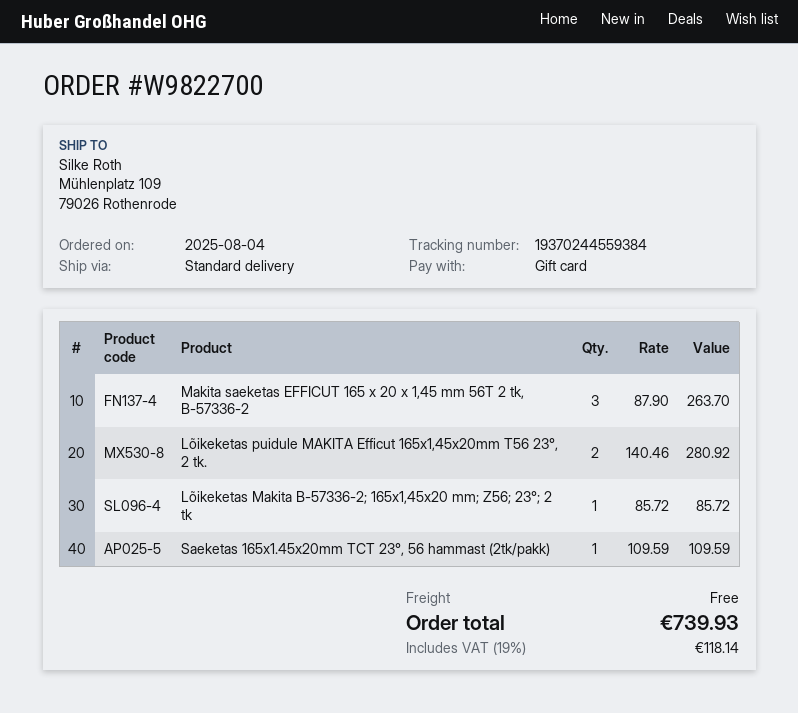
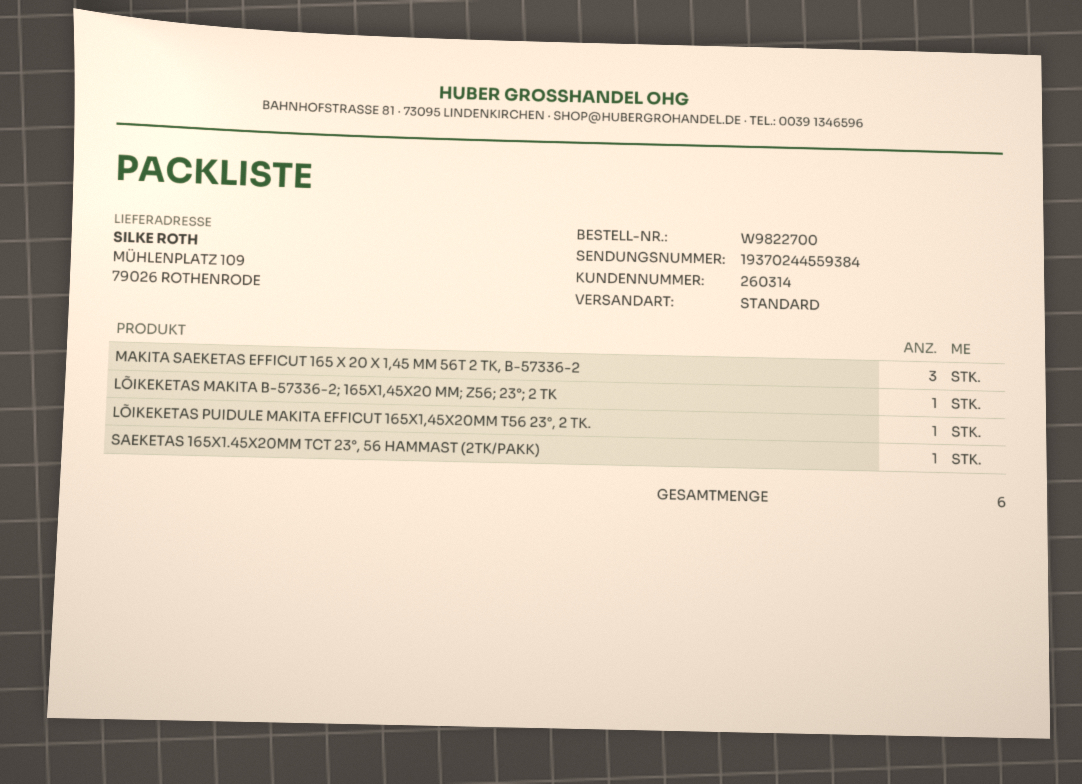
Lõikeketas puidule MAKITA Efficut 165x1,45x20mm T56 23°, 2 tk.: 2 -> 1

